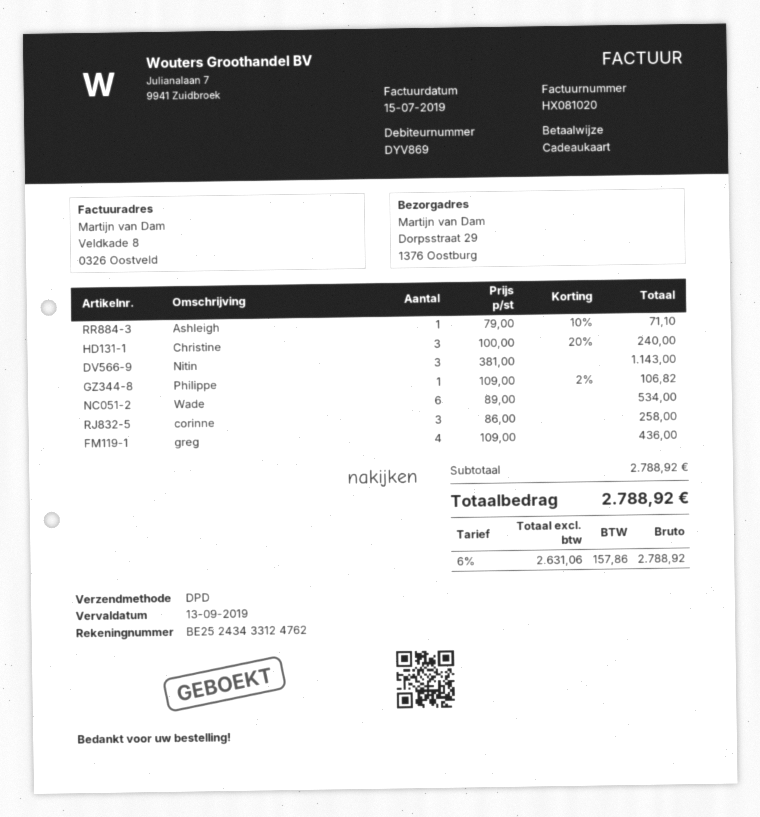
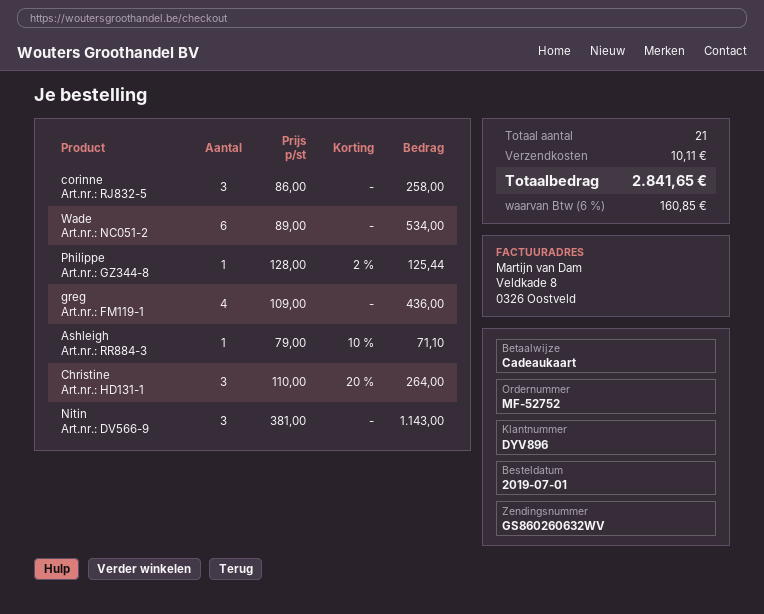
customer number: DYV869 -> DYV896
Christine: 3 x 100.00 - 20% = 240.00 -> 3 x 110.00 - 20% = 264.00
Philippe: 1 x 109.00 - 2% = 106.82 -> 1 x 128.00 - 2% = 125.44
shipping: none -> 10.11
tax: 6% = 157.86 -> 6% = 160.85
total: 2788.92 -> 2841.65

